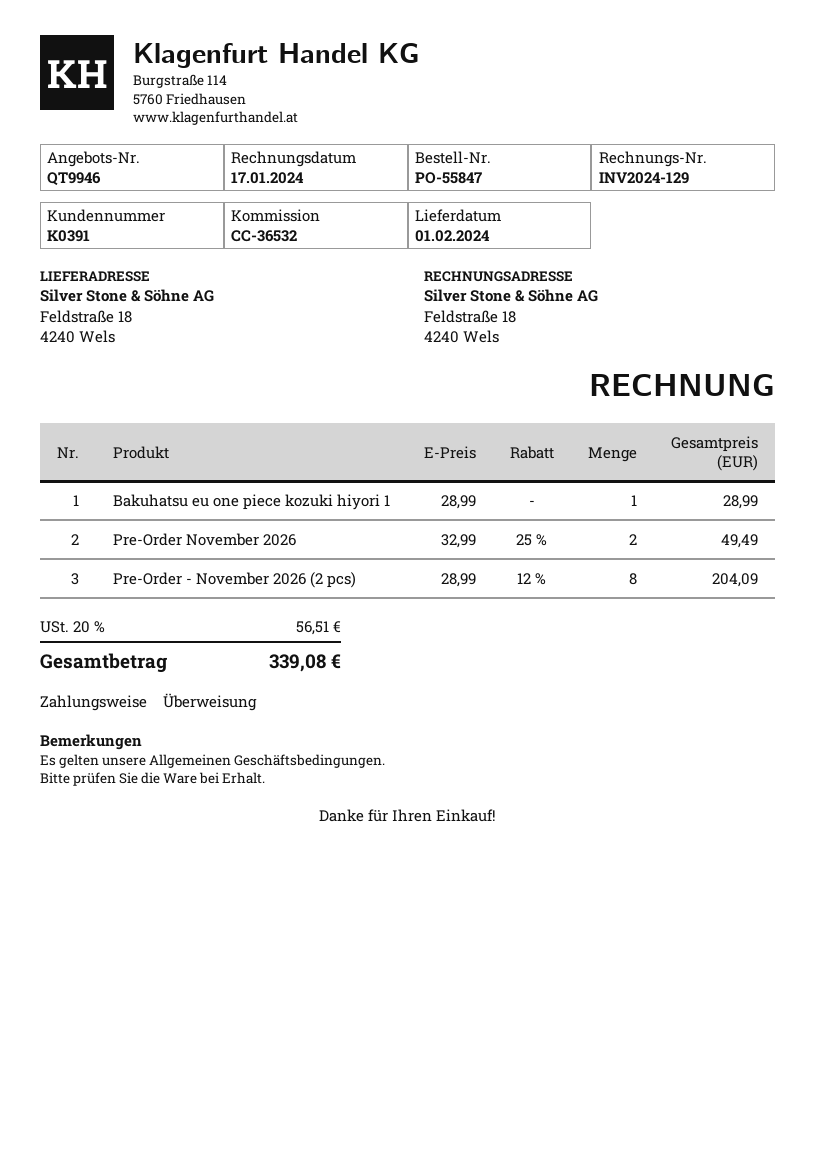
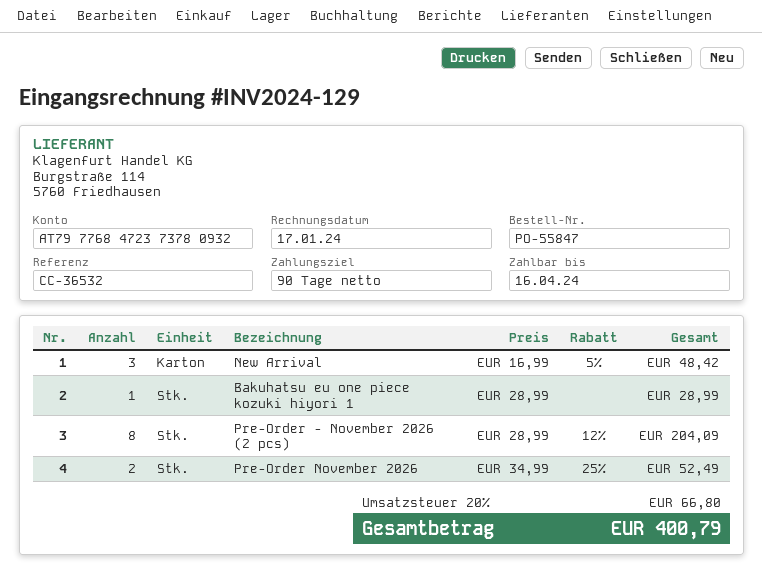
Pre-Order November 2026: 2 x 32.99 - 25% = 49.49 -> 2 x 34.99 - 25% = 52.49
New Arrival: none -> 3 x 16.99 - 5% = 48.42
tax: 20% = 56.51 -> 20% = 66.80
total: 339.08 -> 400.79

